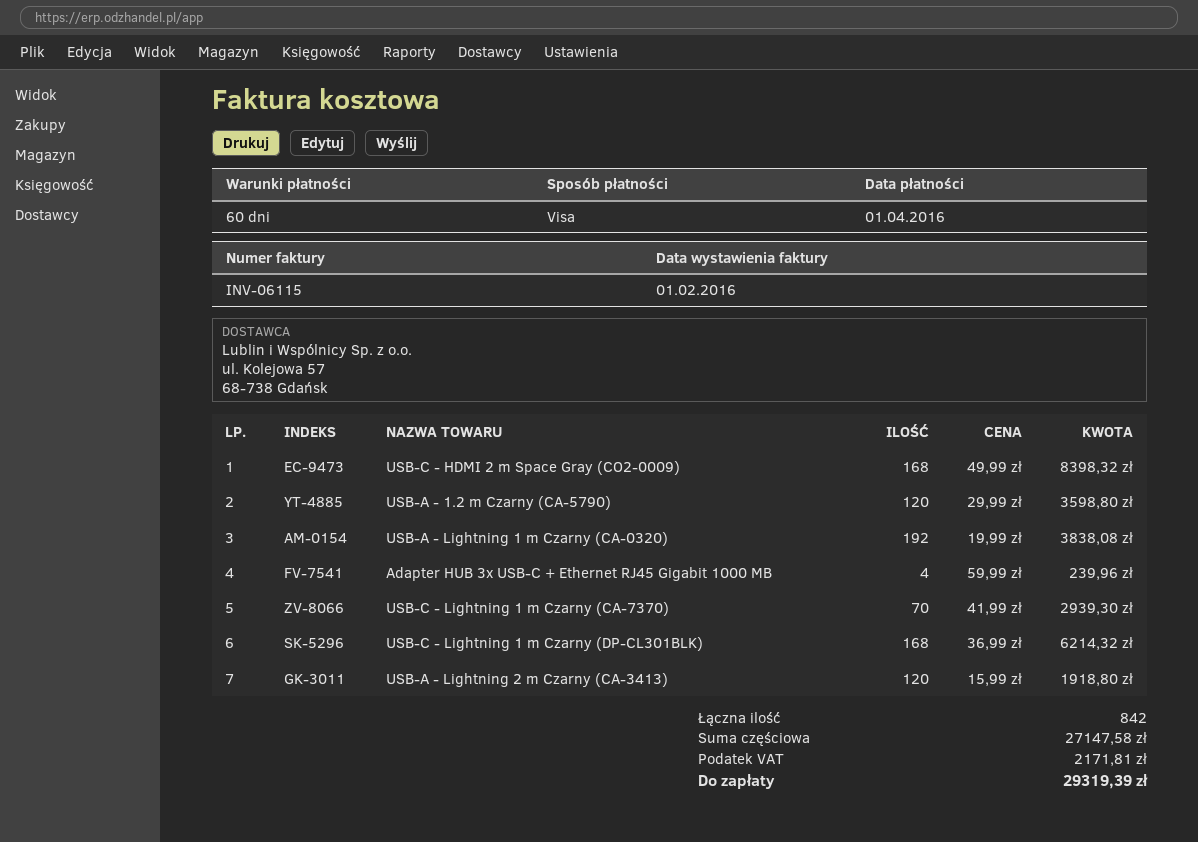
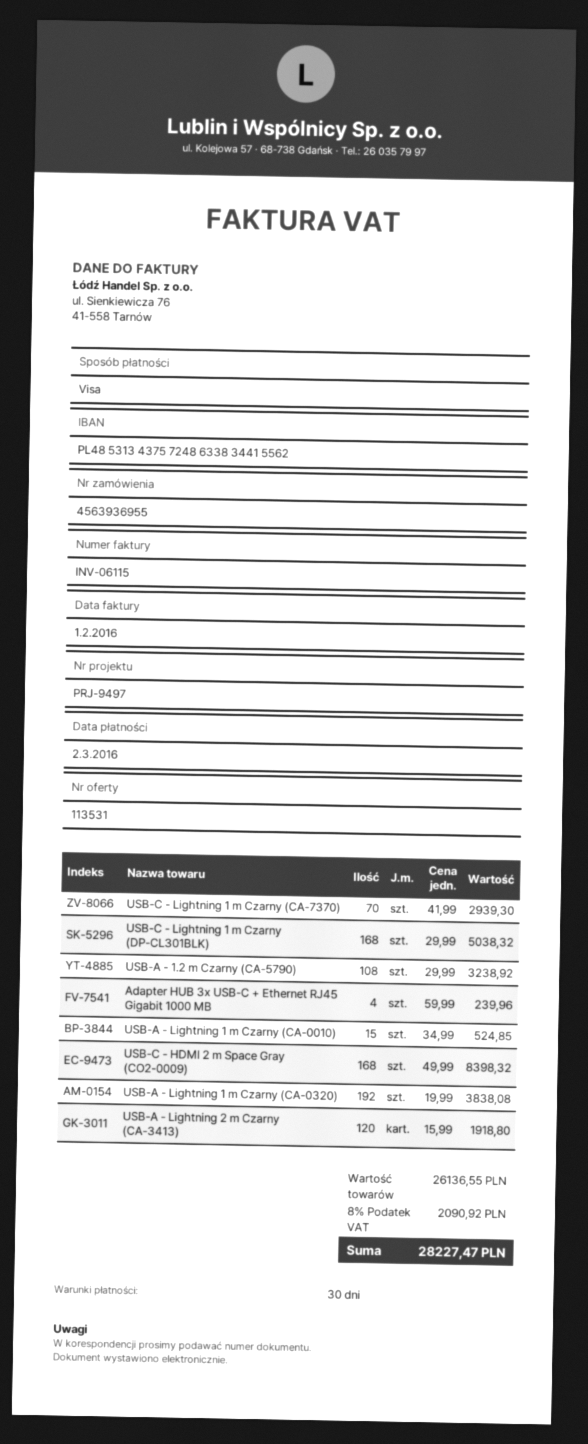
payment terms: 60 days -> 30 days
due date: 2016-04-01 -> 2016-03-02
USB-A - 1.2 m Czarny (CA-5790): 120 x 29.99 = 3598.80 -> 108 x 29.99 = 3238.92
USB-C - Lightning 1 m Czarny (DP-CL301BLK): 168 x 36.99 = 6214.32 -> 168 x 29.99 = 5038.32
USB-A - Lightning 1 m Czarny (CA-0010): none -> 15 x 34.99 = 524.85
subtotal: 27147.58 -> 26136.55
tax: 2171.81 -> 2090.92
total: 29319.39 -> 28227.47

